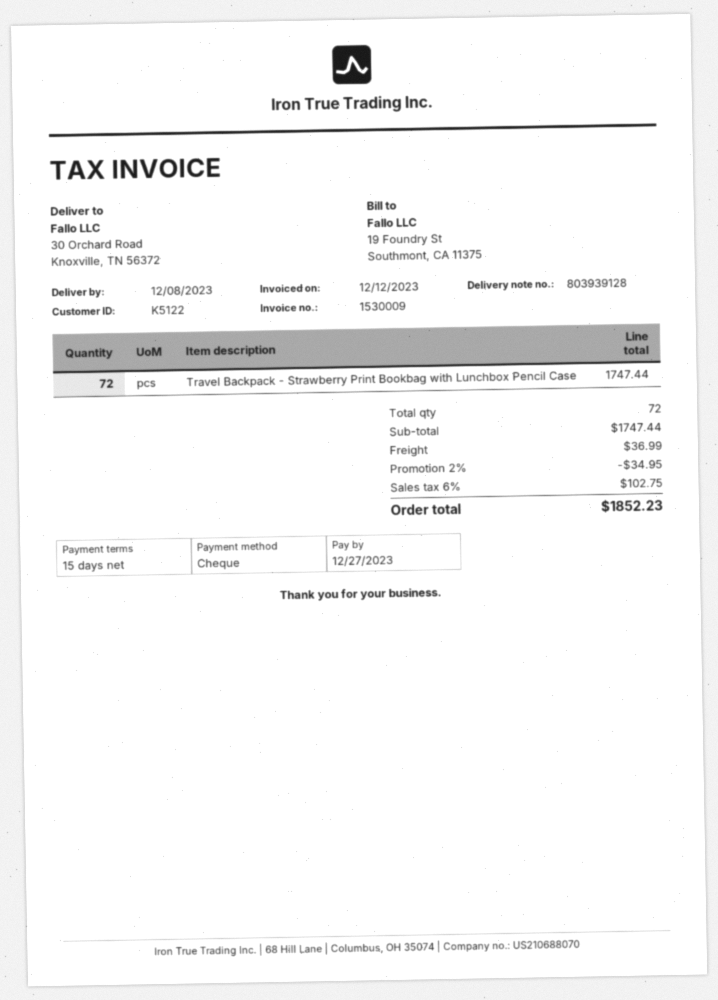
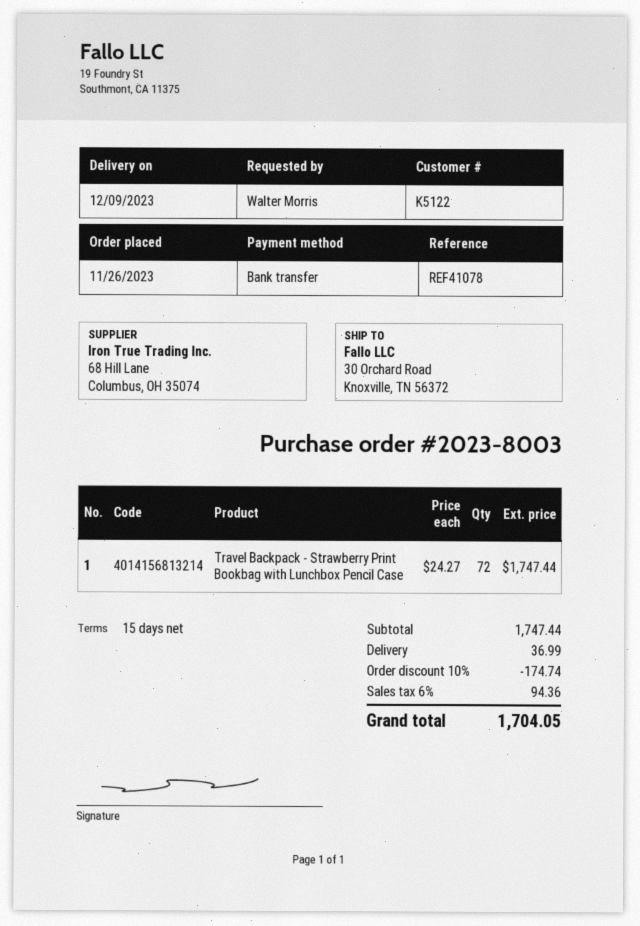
delivery date: 2023-12-08 -> 2023-12-09
payment method: cheque -> bank transfer
discount: 2% = 34.95 -> 10% = 174.74
tax: 6% = 102.75 -> 6% = 94.36
total: 1852.23 -> 1704.05

